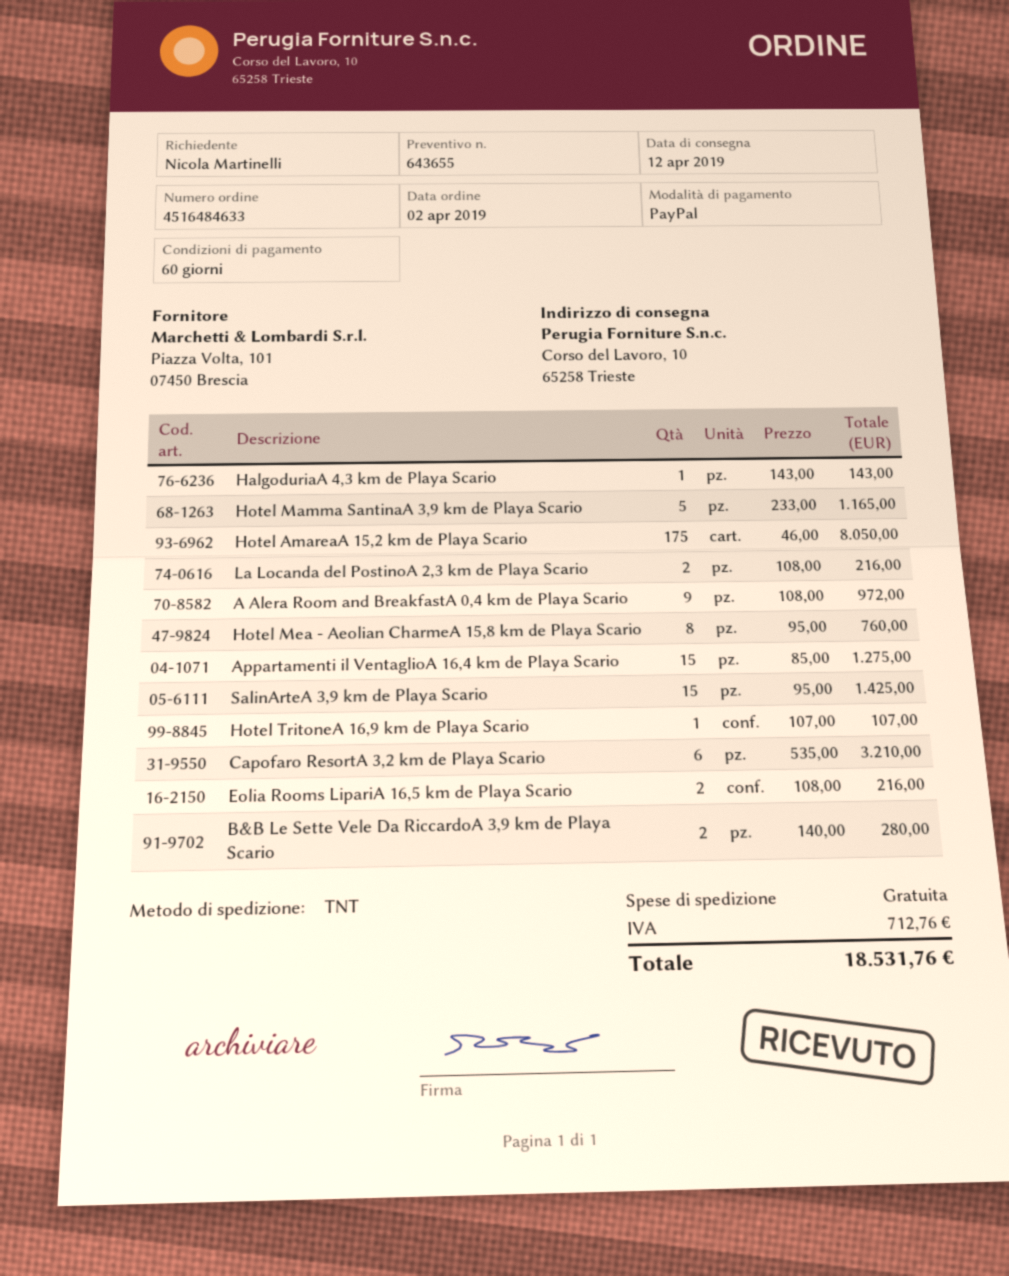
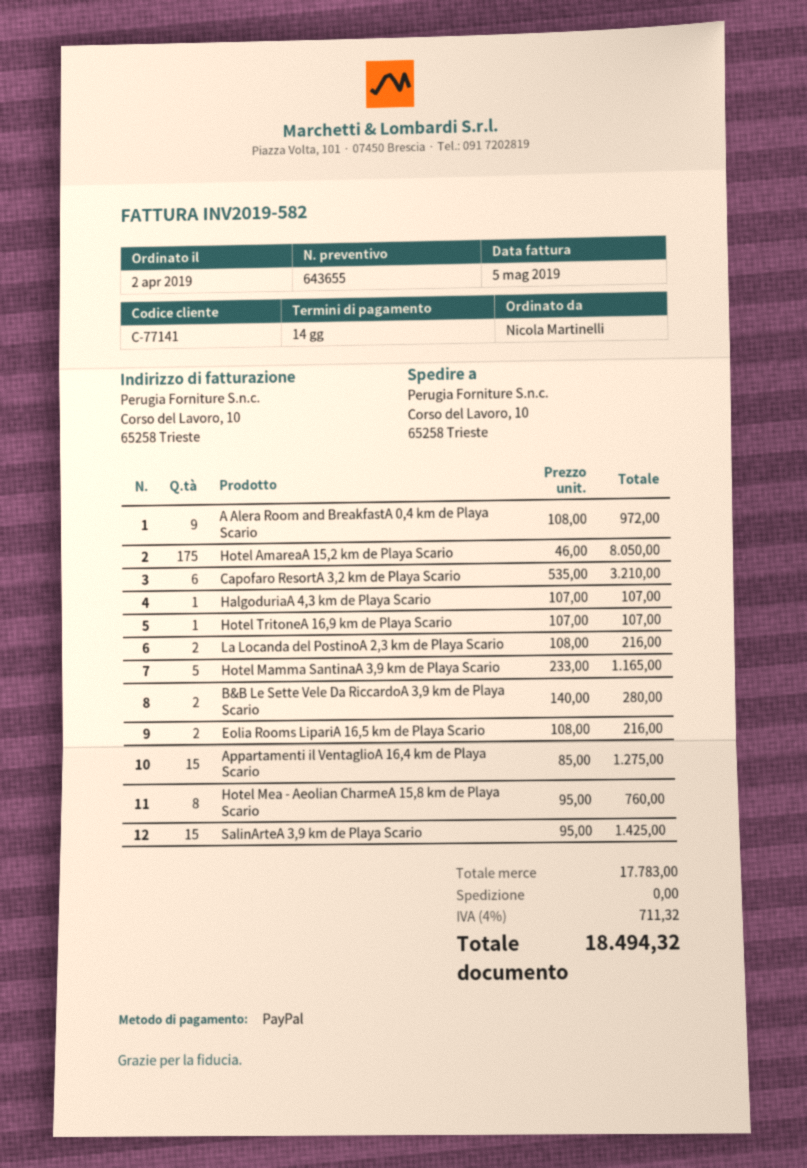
payment terms: 60 days -> 14 days
HalgoduriaA 4,3 km de Playa Scario: 1 x 143.00 = 143.00 -> 1 x 107.00 = 107.00
tax: 712.76 -> 711.32
total: 18531.76 -> 18494.32

